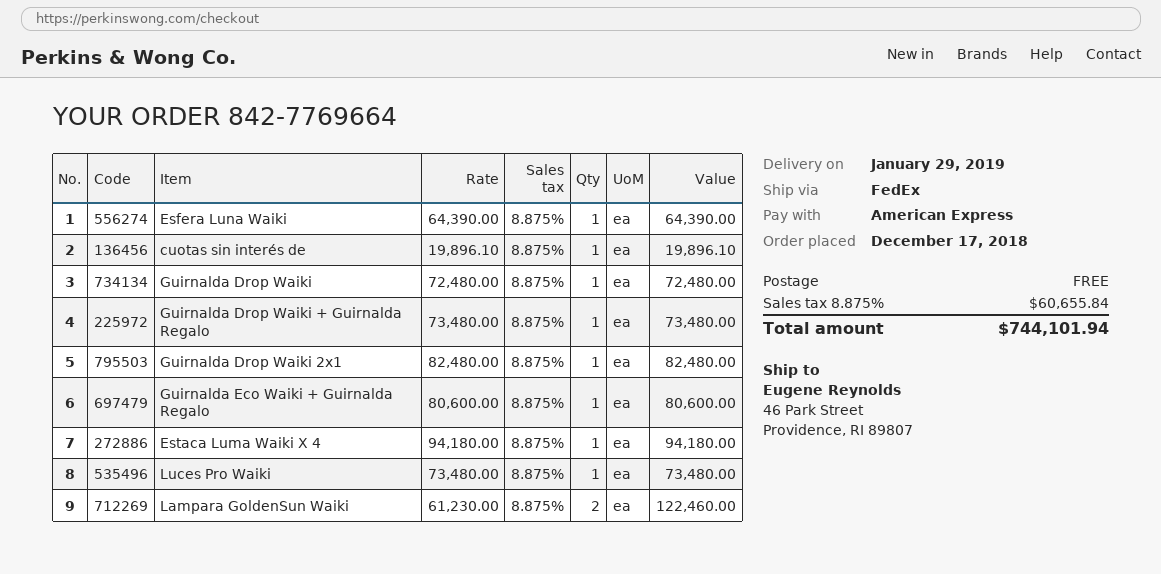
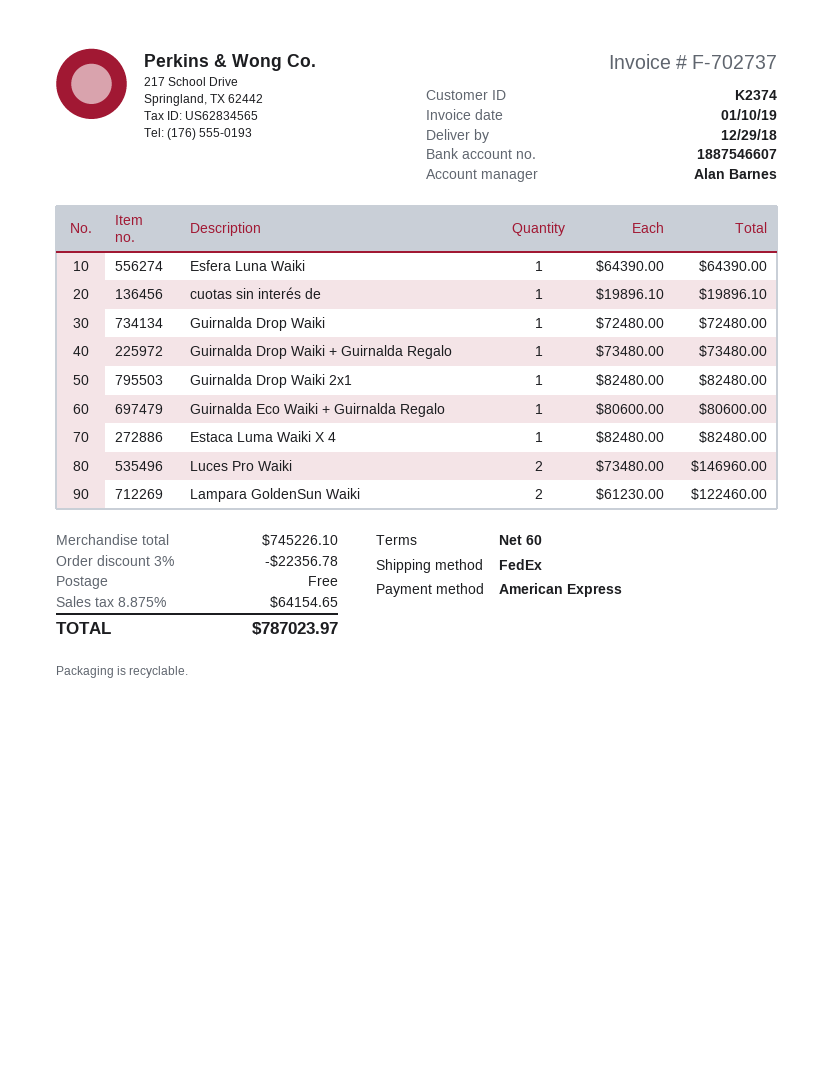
delivery date: 2019-01-29 -> 2018-12-29
Estaca Luma Waiki X 4: 1 x 94180.00 = 94180.00 -> 1 x 82480.00 = 82480.00
Luces Pro Waiki: 1 x 73480.00 = 73480.00 -> 2 x 73480.00 = 146960.00
discount: none -> 3% = 22356.78
tax: 8.875% = 60655.84 -> 8.875% = 64154.65
total: 744101.94 -> 787023.97

